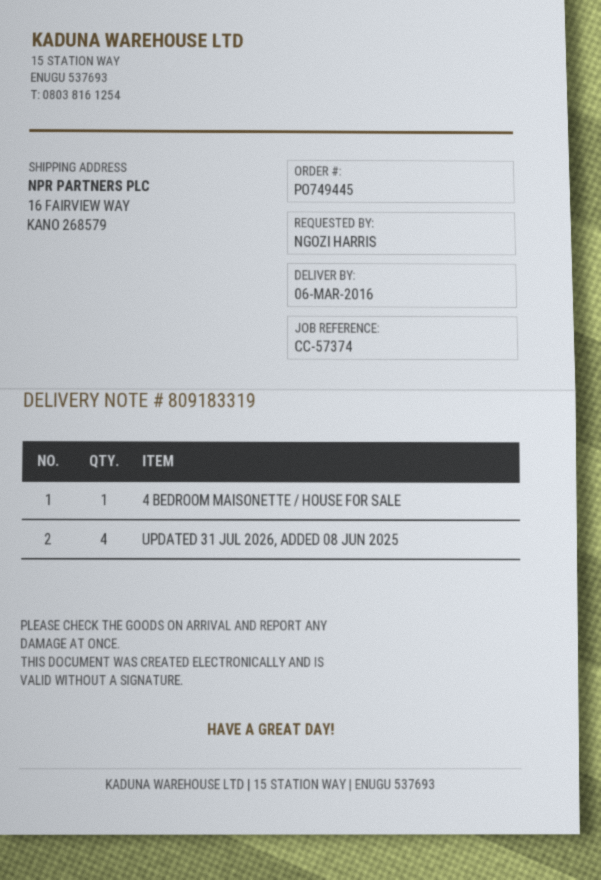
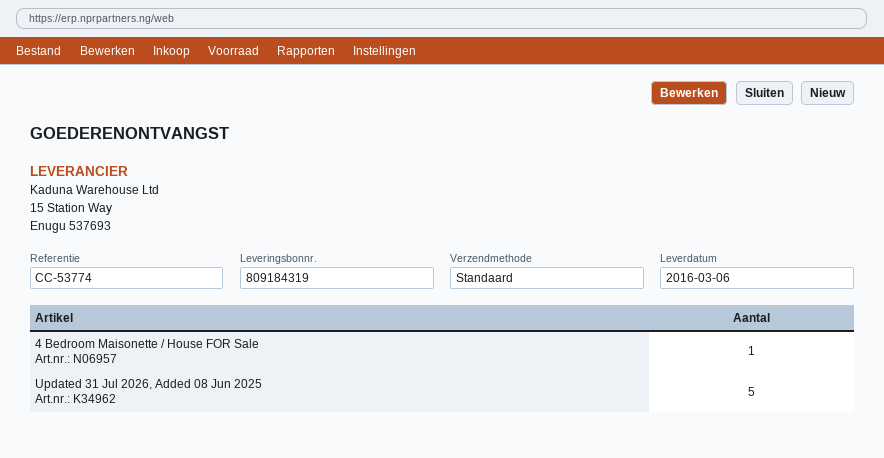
delivery note number: 809183319 -> 809184319
reference: CC-57374 -> CC-53774
UPDATED 31 JUL 2026, ADDED 08 JUN 2025: 4 -> 5

